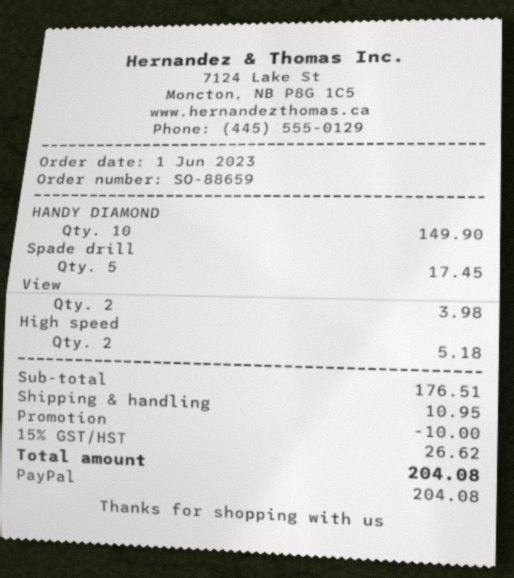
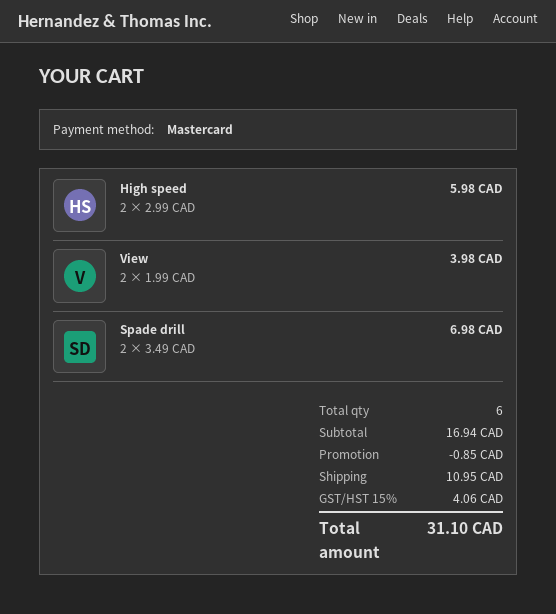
payment method: PayPal -> Mastercard
HANDY DIAMOND: 10 for 149.90 -> none
Spade drill: 5 for 17.45 -> 2 for 6.98
High speed: 2 for 5.18 -> 2 for 5.98
subtotal: 176.51 -> 16.94
discount: 10.00 -> 0.85
tax: 15% = 26.62 -> 15% = 4.06
total: 204.08 -> 31.10

